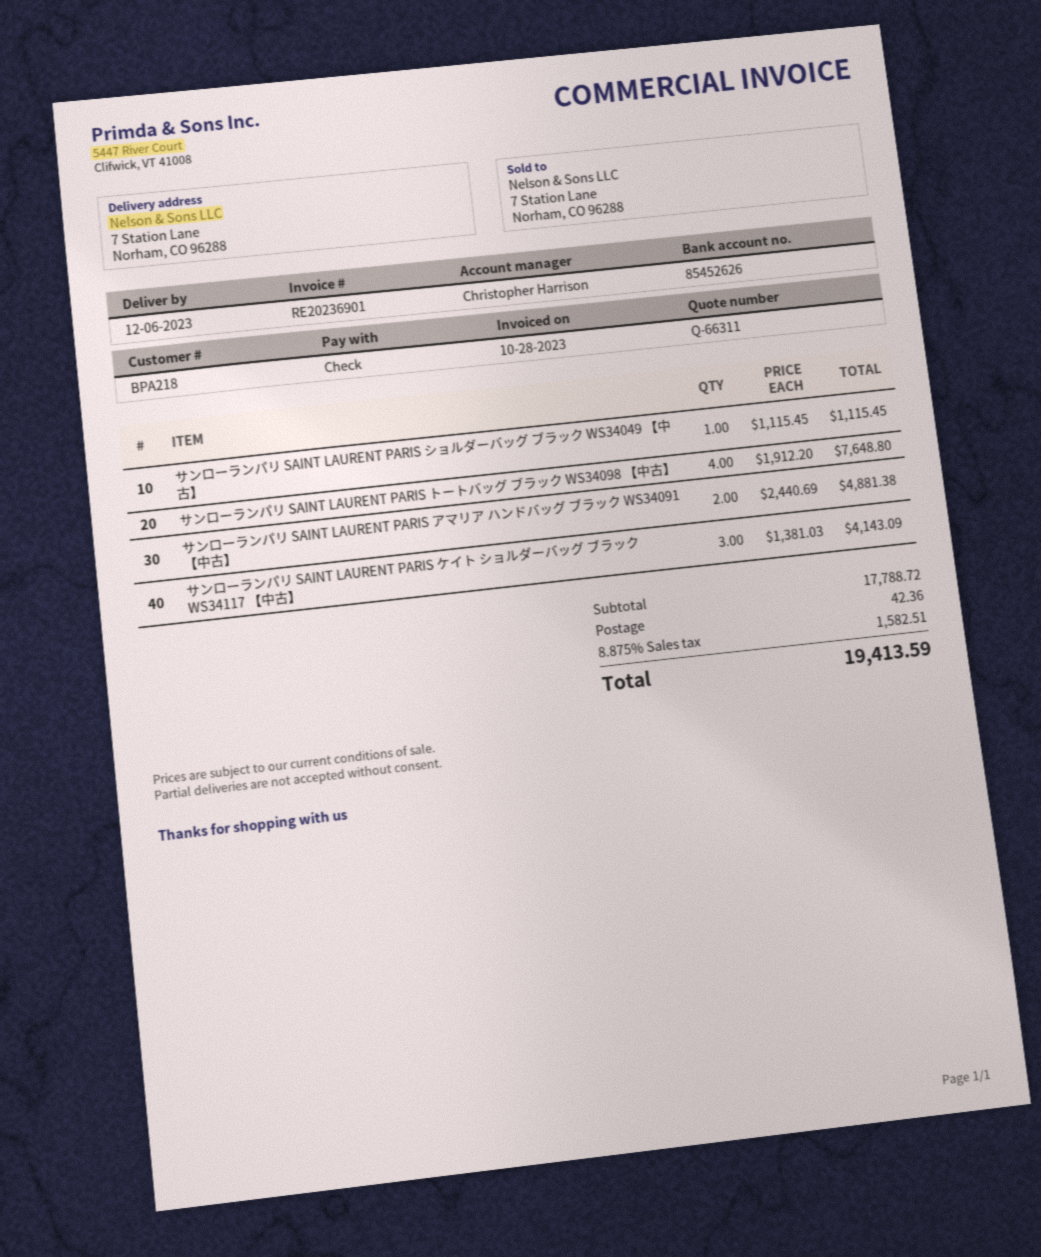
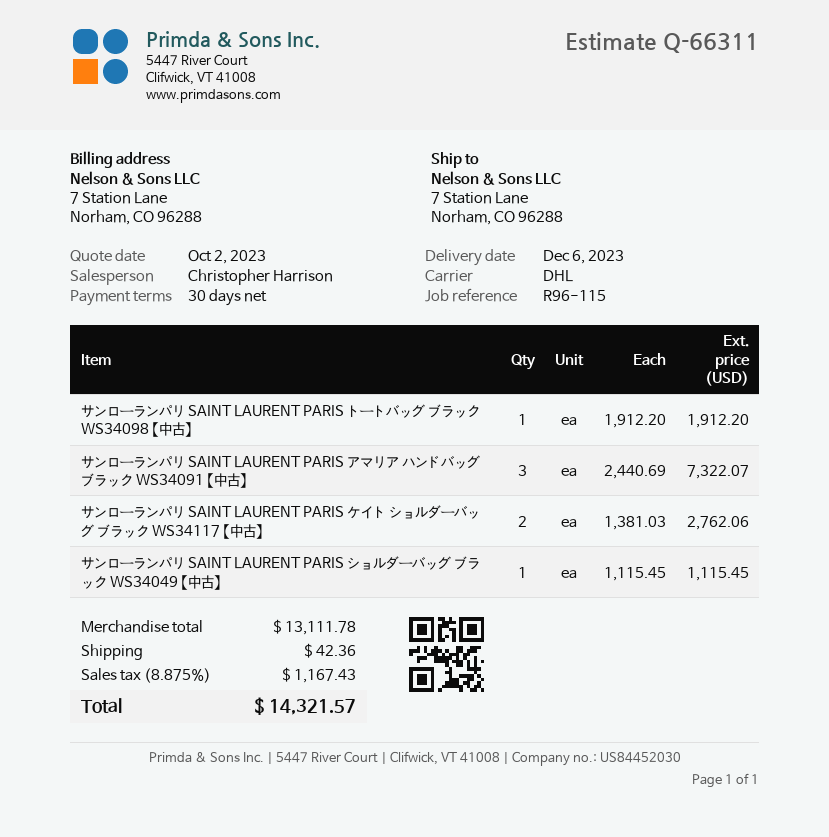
サンローランパリ SAINT LAURENT PARIS トートバッグ ブラック WS34098 【中古】: 4 x 1912.20 = 7648.80 -> 1 x 1912.20 = 1912.20
サンローランパリ SAINT LAURENT PARIS アマリア ハンドバッグ ブラック WS34091 【中古】: 2 x 2440.69 = 4881.38 -> 3 x 2440.69 = 7322.07
サンローランパリ SAINT LAURENT PARIS ケイト ショルダーバッグ ブラック WS34117 【中古】: 3 x 1381.03 = 4143.09 -> 2 x 1381.03 = 2762.06
subtotal: 17788.72 -> 13111.78
tax: 8.875% = 1582.51 -> 8.875% = 1167.43
total: 19413.59 -> 14321.57

